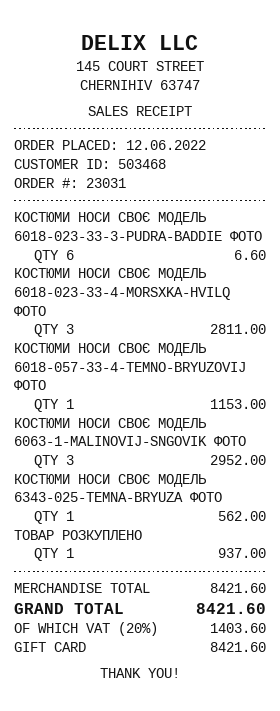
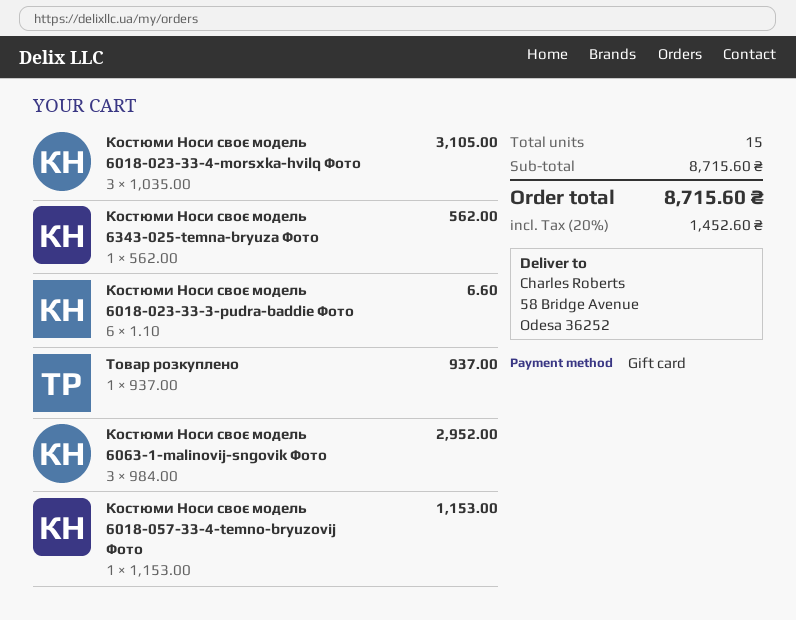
КОСТЮМИ НОСИ СВОЄ МОДЕЛЬ 6018-023-33-4-MORSXKA-HVILQ ФОТО: 3 for 2811.00 -> 3 for 3105.00
subtotal: 8421.60 -> 8715.60
tax: 20% = 1403.60 -> 20% = 1452.60
total: 8421.60 -> 8715.60

